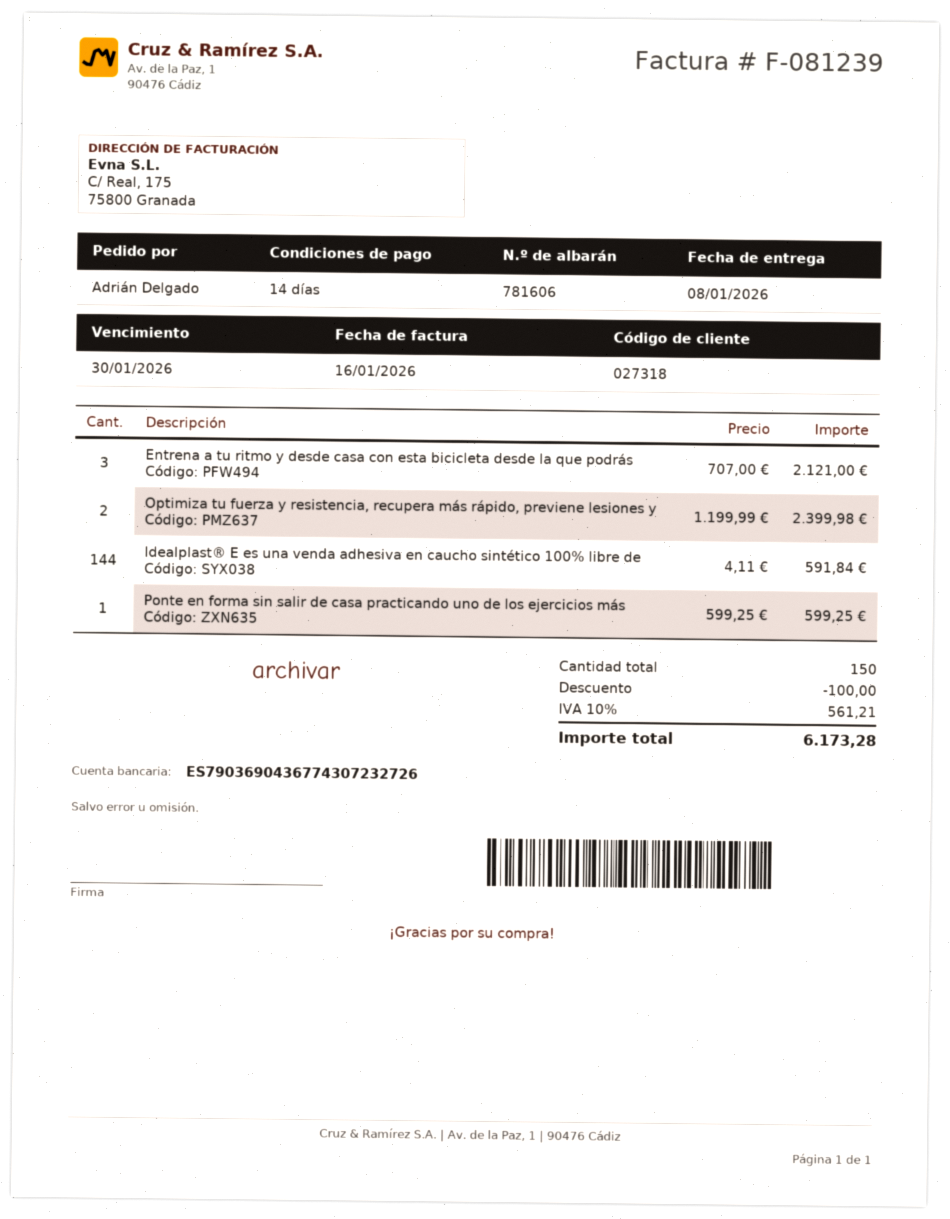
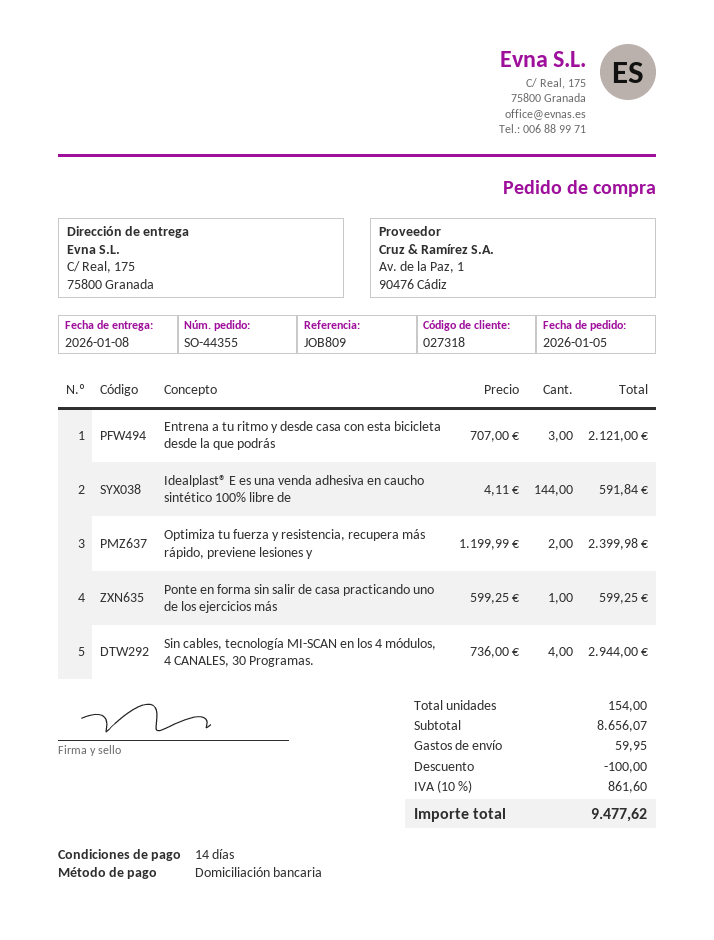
Sin cables, tecnología MI-SCAN en los 4 módulos, 4 CANALES, 30 Programas.: none -> 4 x 736.00 = 2944.00
total quantity: 150 -> 154
shipping: none -> 59.95
tax: 10% = 561.21 -> 10% = 861.60
total: 6173.28 -> 9477.62

